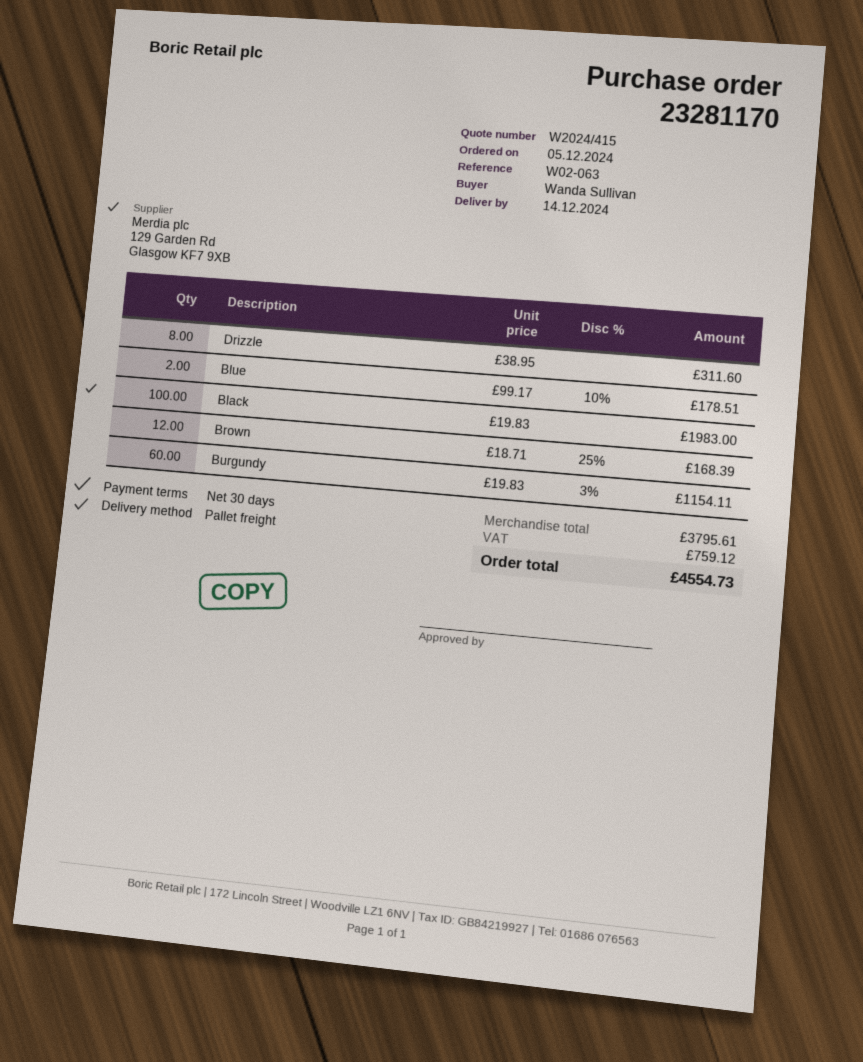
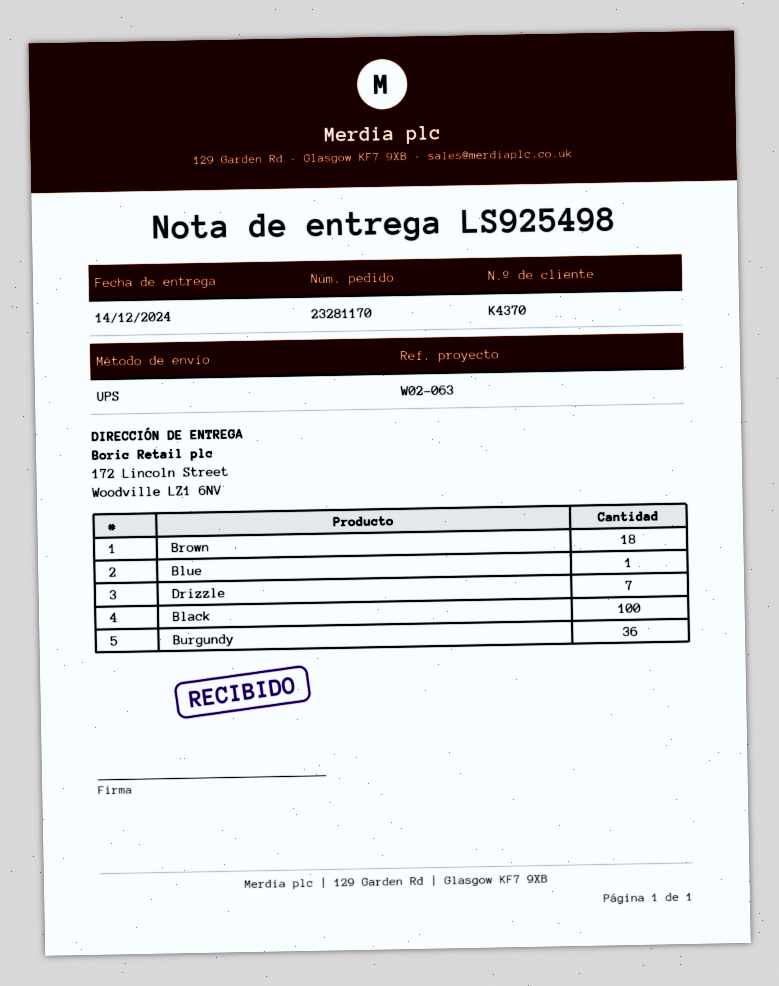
shipping method: pallet freight -> UPS
Drizzle: 8 -> 7
Blue: 2 -> 1
Brown: 12 -> 18
Burgundy: 60 -> 36

